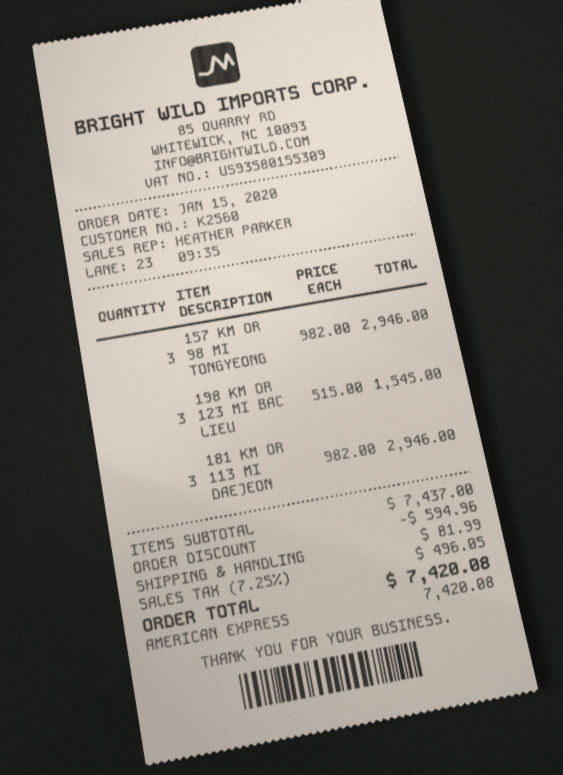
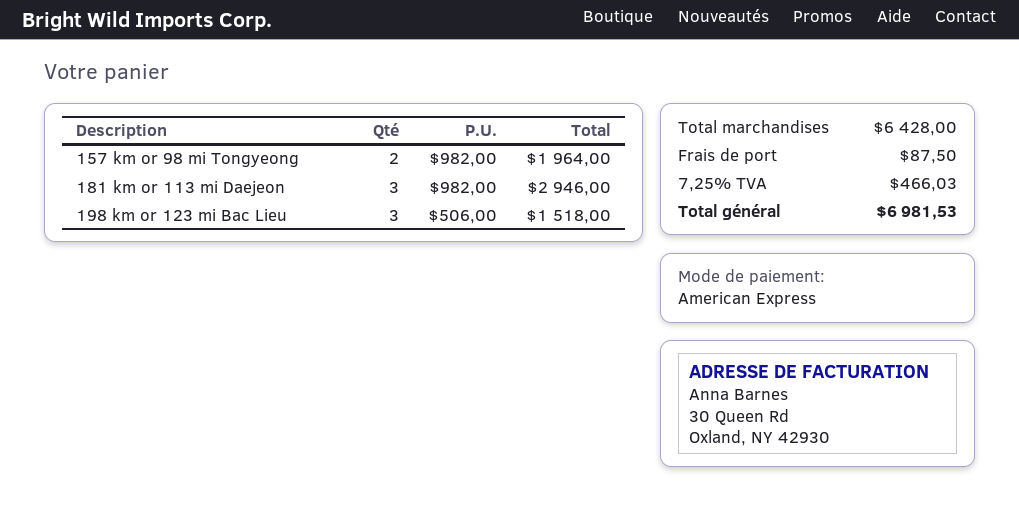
157 KM OR 98 MI TONGYEONG: 3 x 982.00 = 2946.00 -> 2 x 982.00 = 1964.00
198 KM OR 123 MI BAC LIEU: 3 x 515.00 = 1545.00 -> 3 x 506.00 = 1518.00
subtotal: 7437.00 -> 6428.00
discount: 594.96 -> none
shipping: 81.99 -> 87.50
tax: 7.25% = 496.05 -> 7.25% = 466.03
total: 7420.08 -> 6981.53

